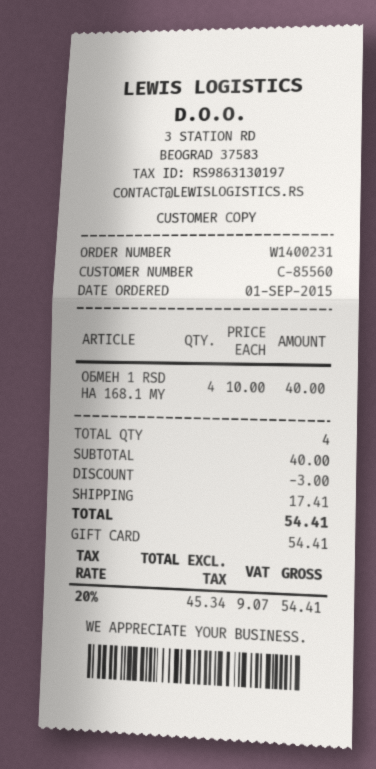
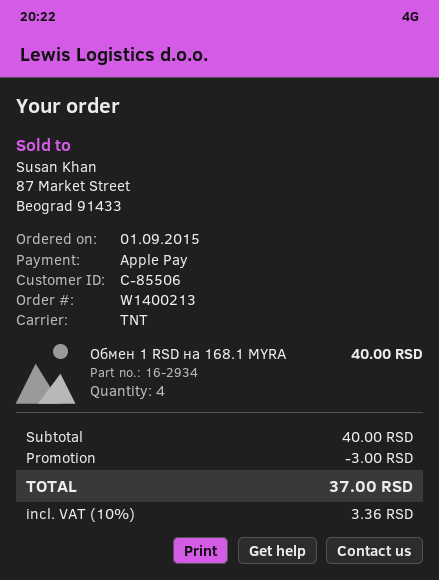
order number: W1400231 -> W1400213
customer number: C-85560 -> C-85506
payment method: gift card -> Apple Pay
shipping: 17.41 -> none
tax: 20% = 9.07 -> 10% = 3.36
total: 54.41 -> 37.00

